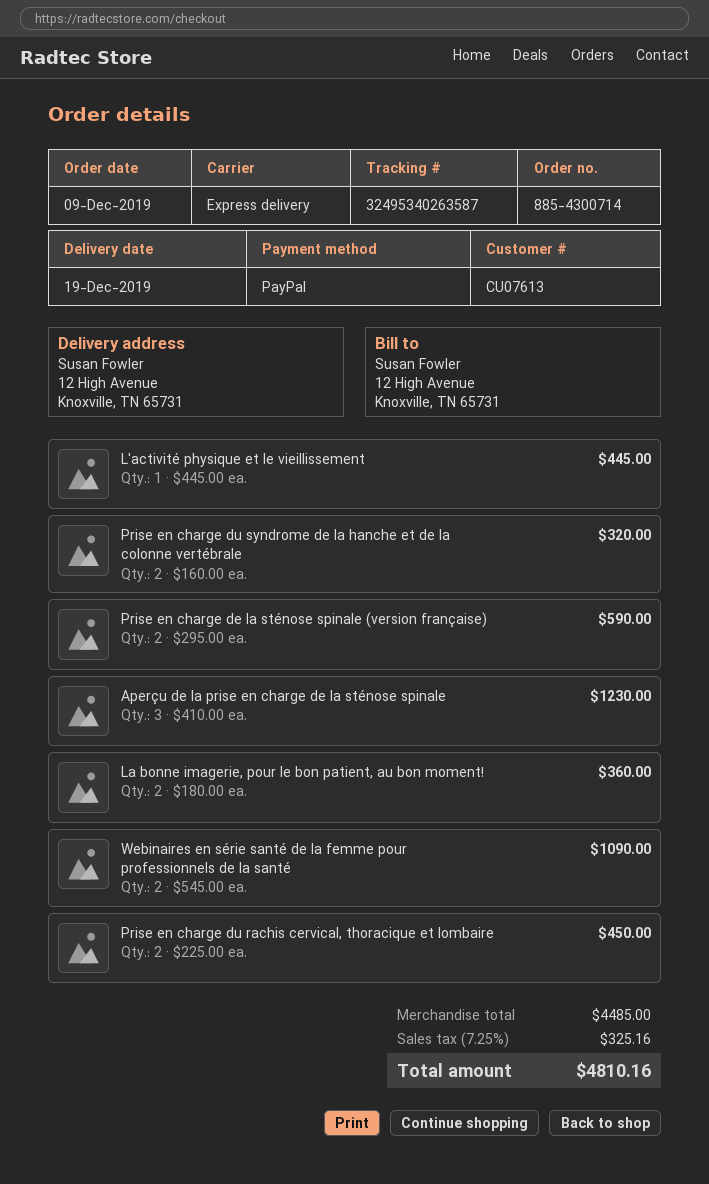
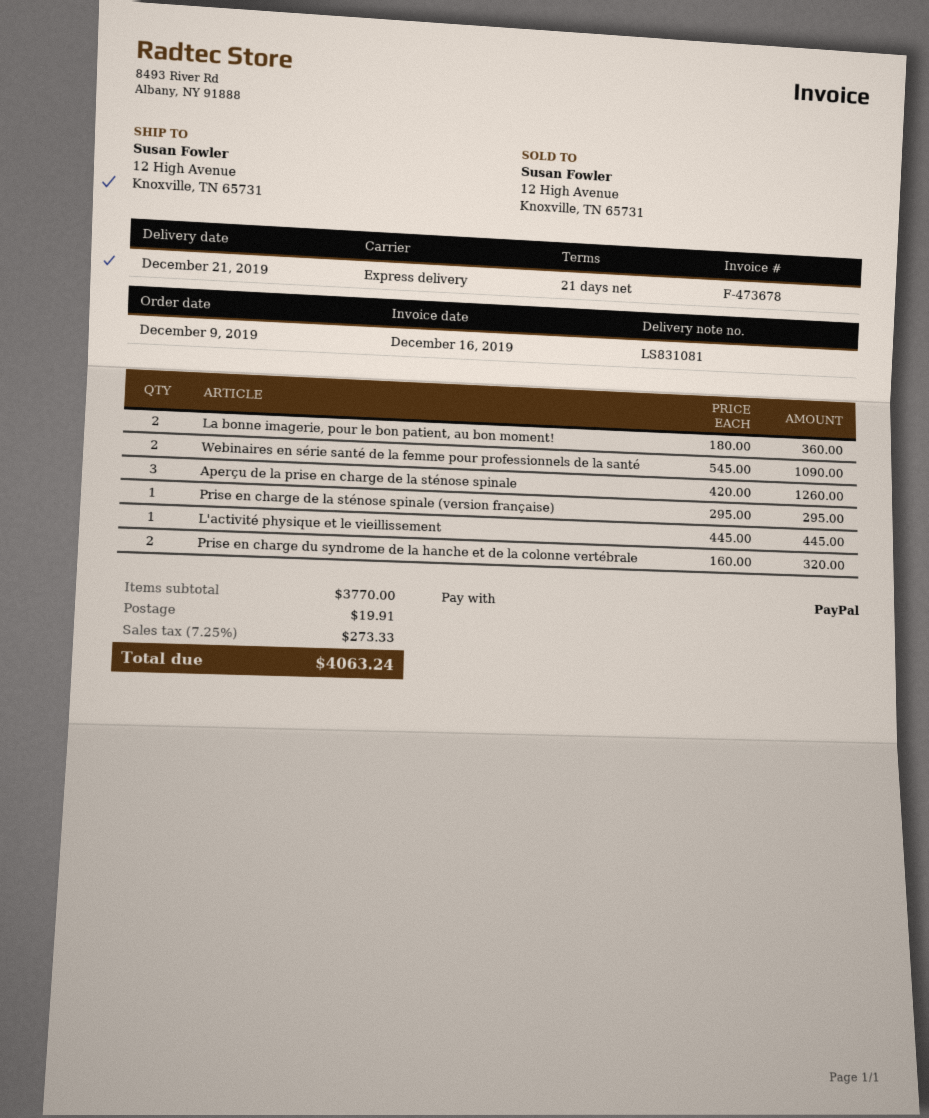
delivery date: 2019-12-19 -> 2019-12-21
Prise en charge de la sténose spinale (version française): 2 x 295.00 = 590.00 -> 1 x 295.00 = 295.00
Aperçu de la prise en charge de la sténose spinale: 3 x 410.00 = 1230.00 -> 3 x 420.00 = 1260.00
Prise en charge du rachis cervical, thoracique et lombaire: 2 x 225.00 = 450.00 -> none
subtotal: 4485.00 -> 3770.00
shipping: none -> 19.91
tax: 7.25% = 325.16 -> 7.25% = 273.33
total: 4810.16 -> 4063.24

